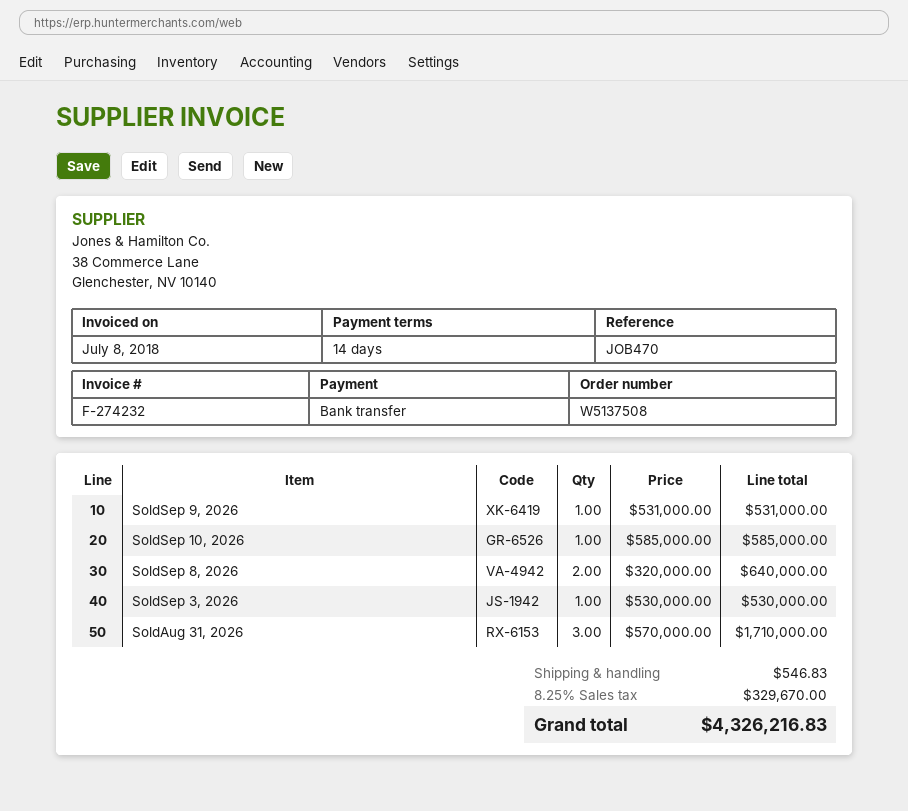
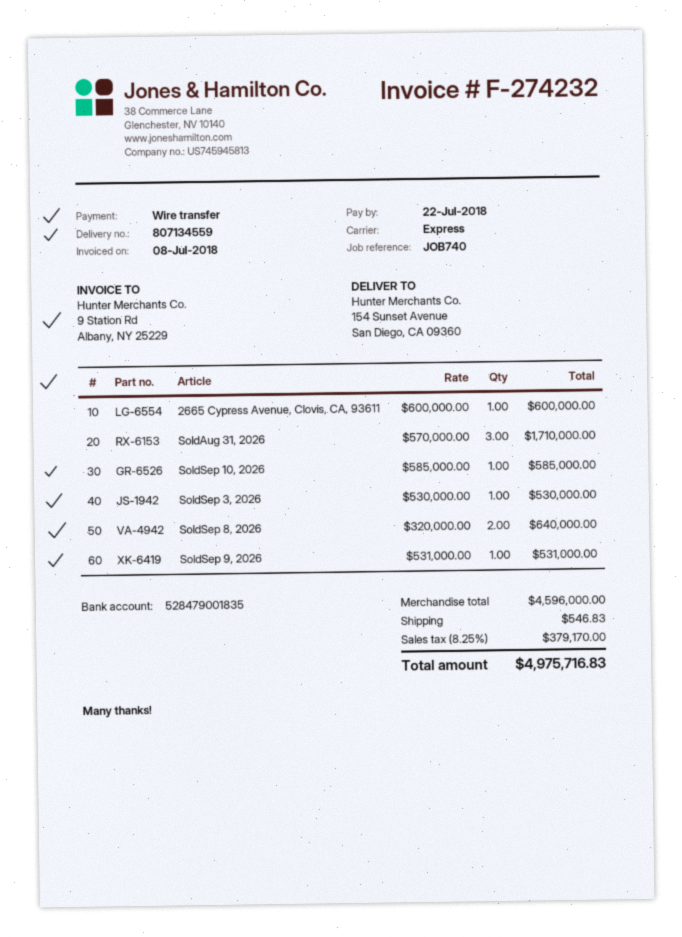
reference: JOB470 -> JOB740
2665 Cypress Avenue, Clovis, CA, 93611: none -> 1 x 600000.00 = 600000.00
tax: 8.25% = 329670.00 -> 8.25% = 379170.00
total: 4326216.83 -> 4975716.83

